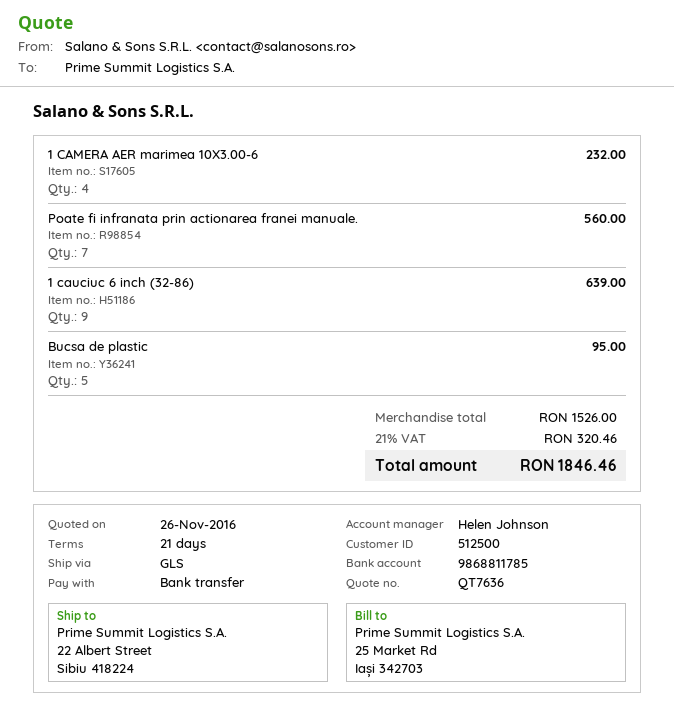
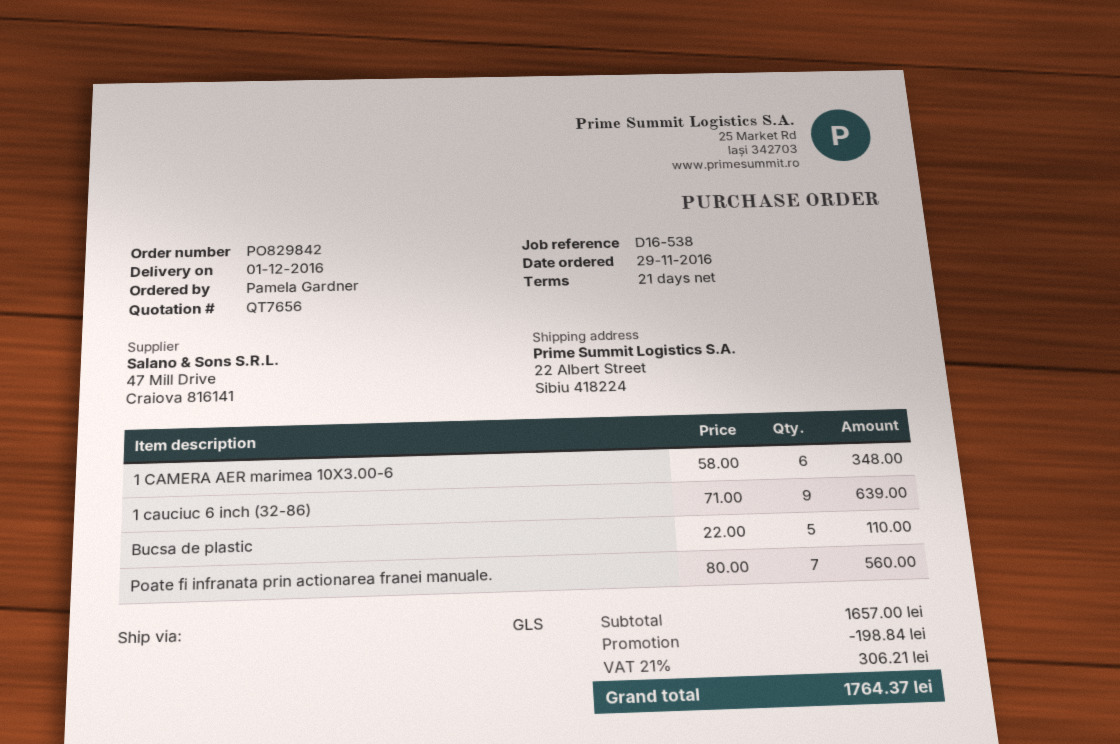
quote number: QT7636 -> QT7656
1 CAMERA AER marimea 10X3.00-6: 4 for 232.00 -> 6 for 348.00
Bucsa de plastic: 5 for 95.00 -> 5 for 110.00
subtotal: 1526.00 -> 1657.00
discount: none -> 198.84
tax: 21% = 320.46 -> 21% = 306.21
total: 1846.46 -> 1764.37

